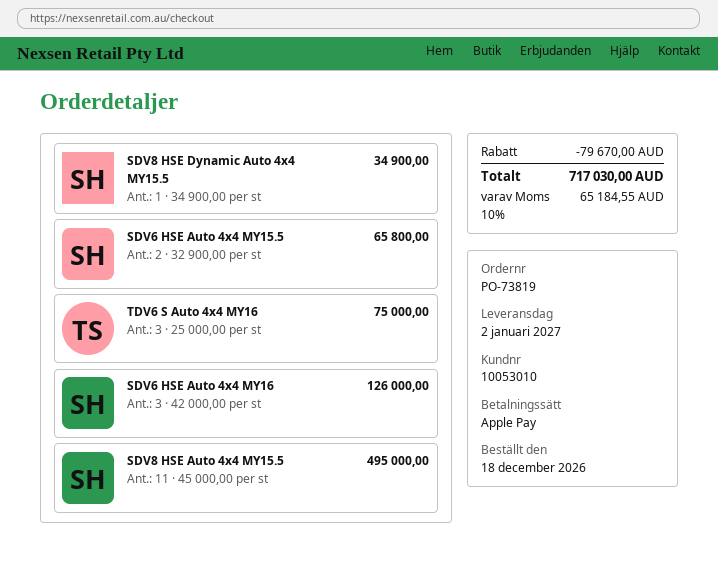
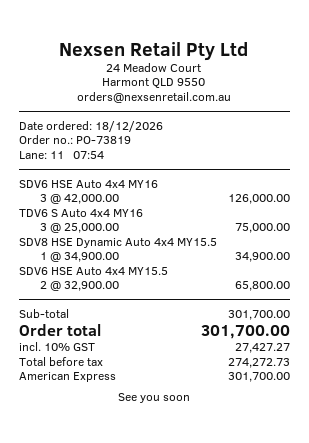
payment method: Apple Pay -> American Express
SDV8 HSE Auto 4x4 MY15.5: 11 x 45000.00 = 495000.00 -> none
discount: 79670.00 -> none
tax: 10% = 65184.55 -> 10% = 27427.27
total: 717030.00 -> 301700.00

